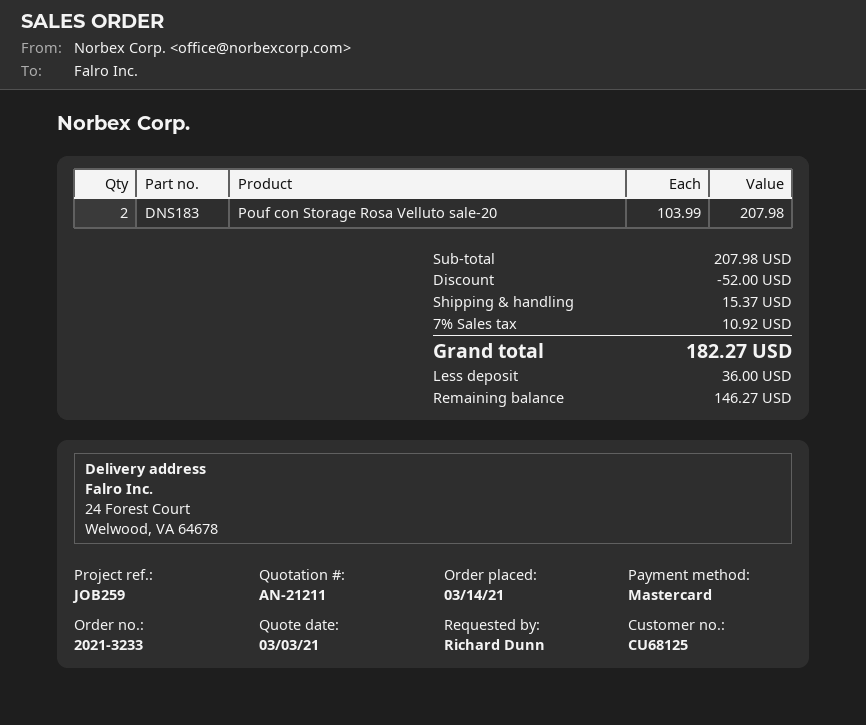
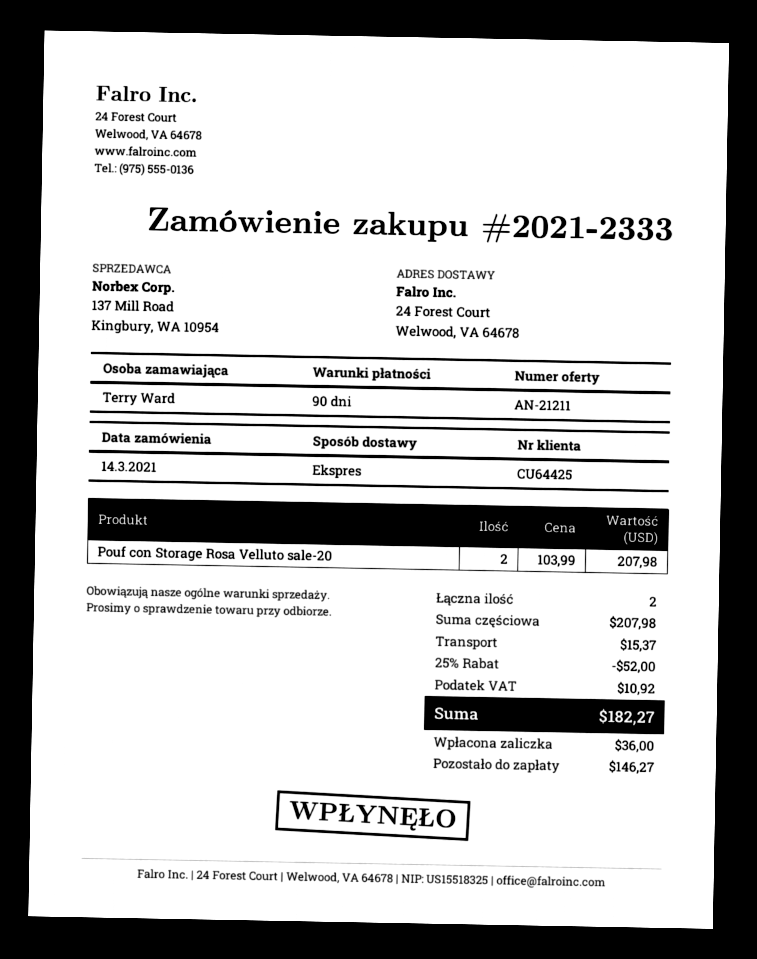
order number: 2021-3233 -> 2021-2333
customer number: CU68125 -> CU64425
ordered by: Richard Dunn -> Terry Ward

